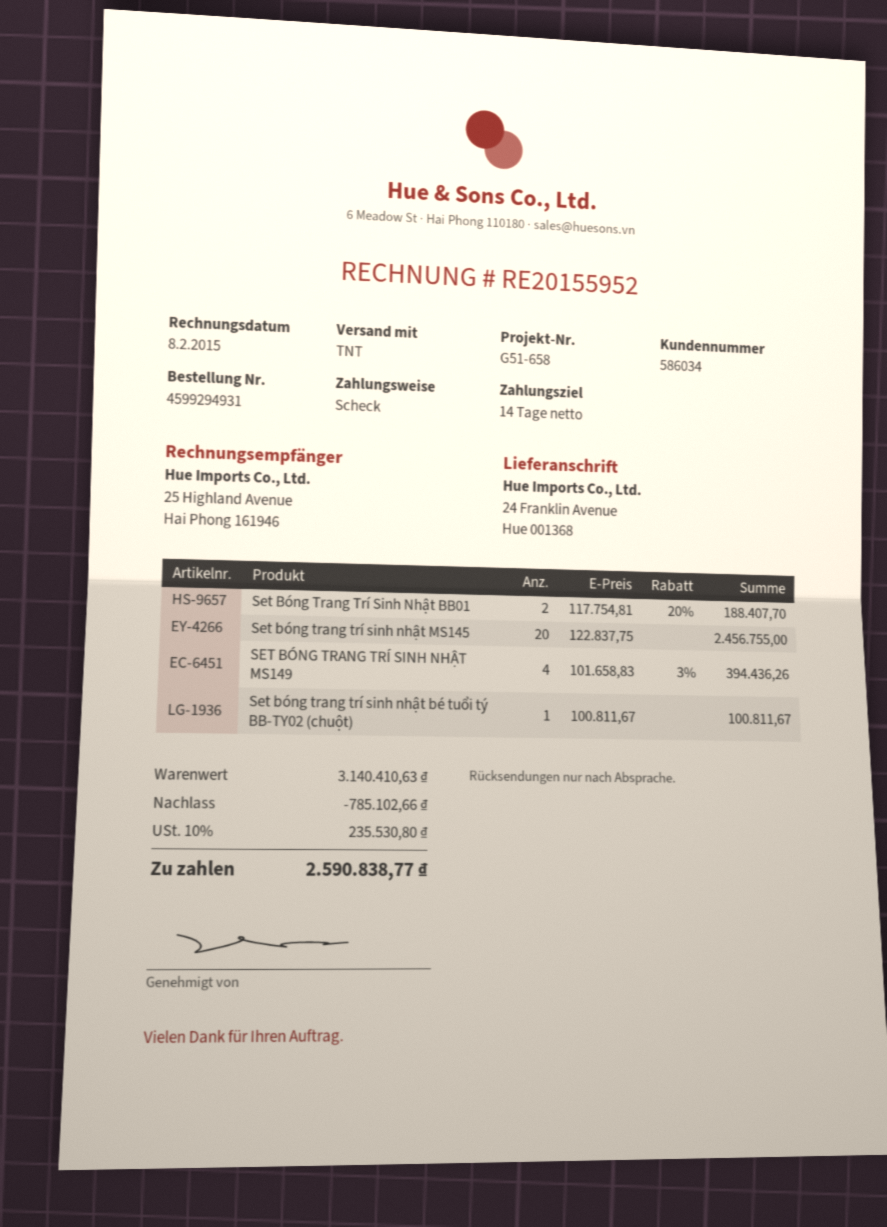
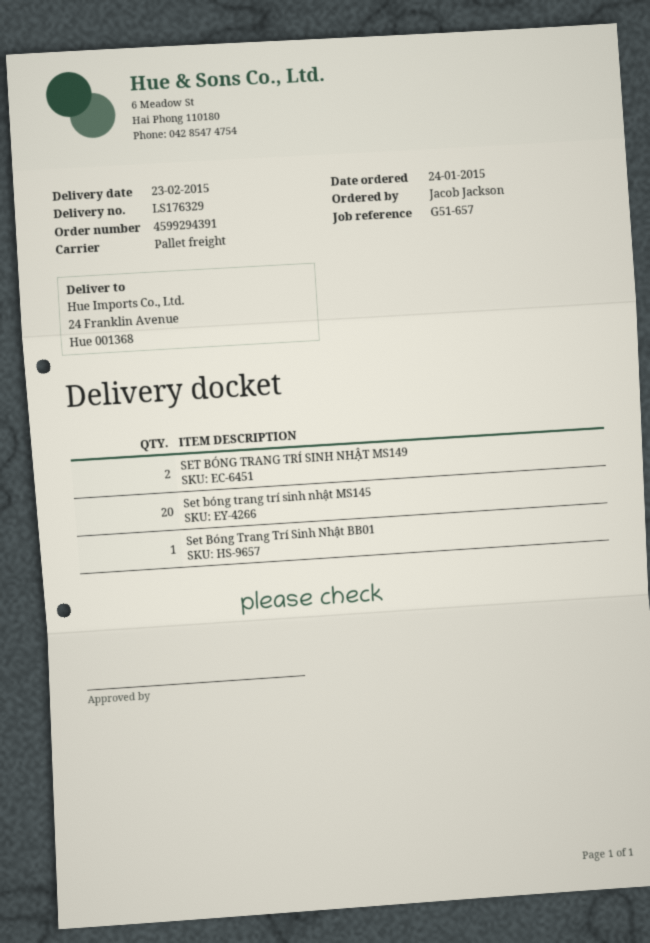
order number: 4599294931 -> 4599294391
reference: G51-658 -> G51-657
shipping method: TNT -> pallet freight
Set Bóng Trang Trí Sinh Nhật BB01: 2 -> 1
SET BÓNG TRANG TRÍ SINH NHẬT MS149: 4 -> 2
Set bóng trang trí sinh nhật bé tuổi tý BB-TY02 (chuột): 1 -> none

